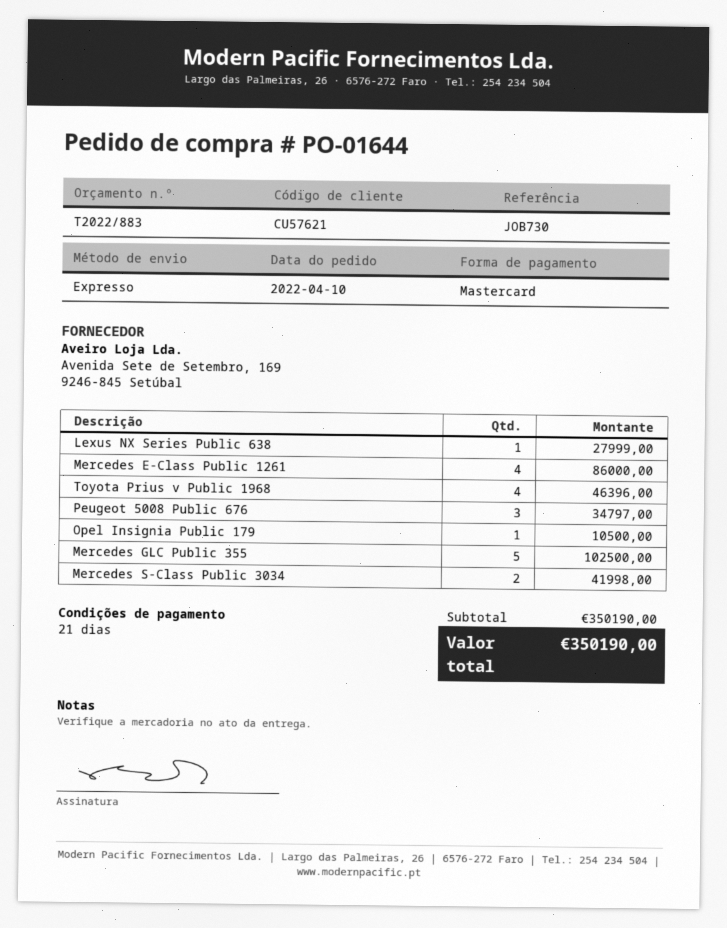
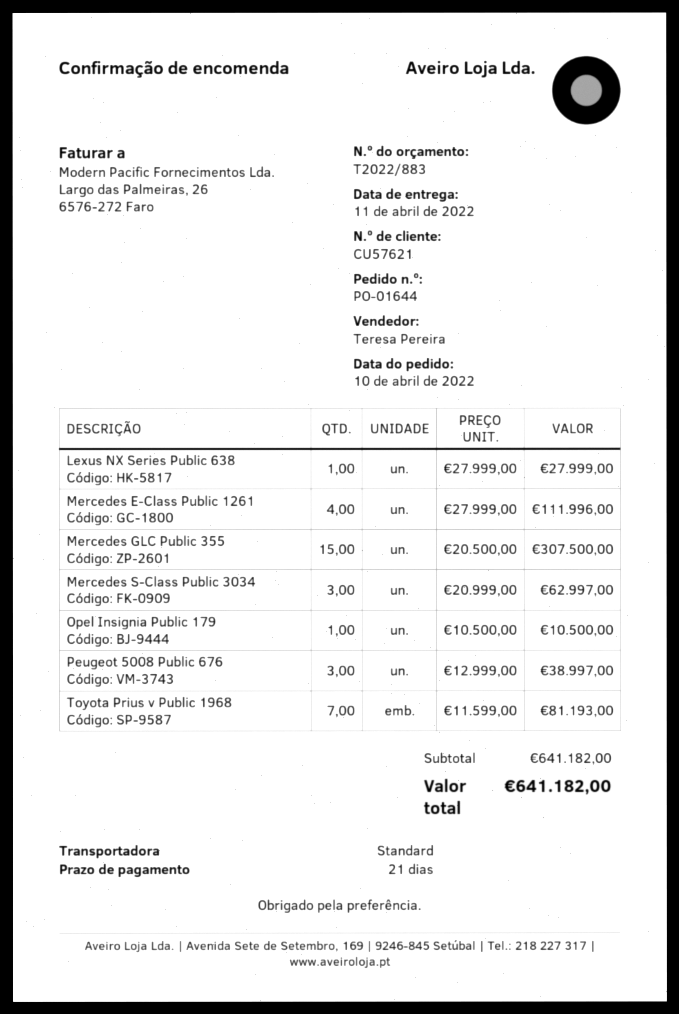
shipping method: express -> standard
Mercedes E-Class Public 1261: 4 for 86000.00 -> 4 for 111996.00
Toyota Prius v Public 1968: 4 for 46396.00 -> 7 for 81193.00
Peugeot 5008 Public 676: 3 for 34797.00 -> 3 for 38997.00
Mercedes GLC Public 355: 5 for 102500.00 -> 15 for 307500.00
Mercedes S-Class Public 3034: 2 for 41998.00 -> 3 for 62997.00
subtotal: 350190.00 -> 641182.00
total: 350190.00 -> 641182.00

